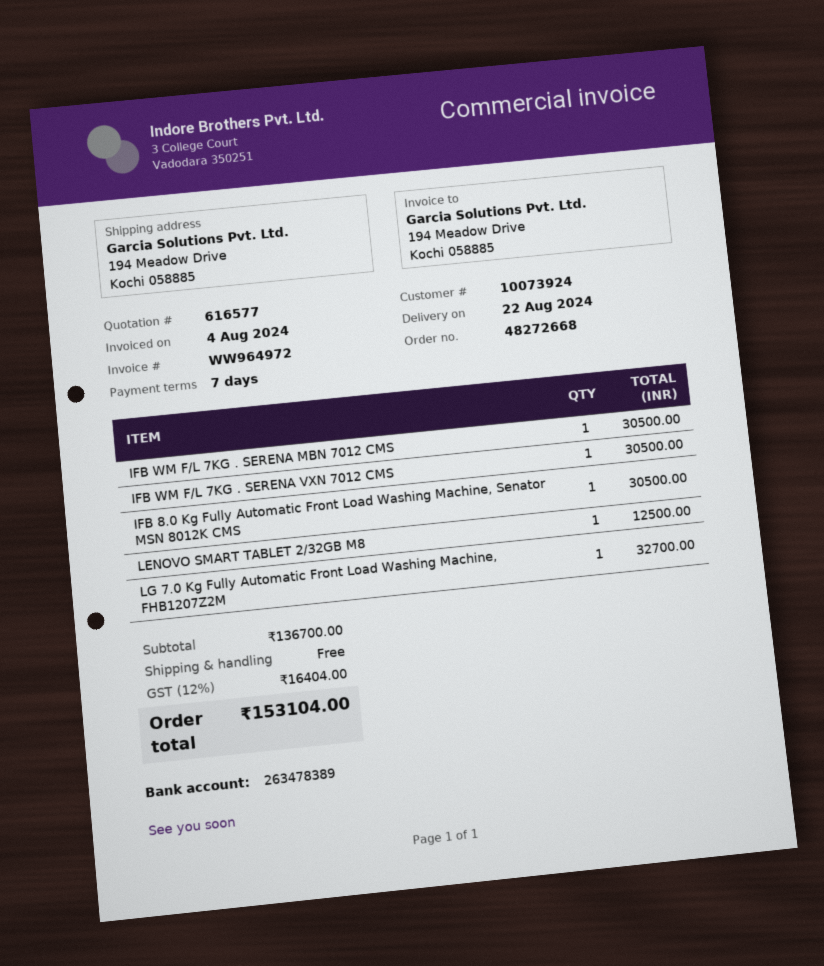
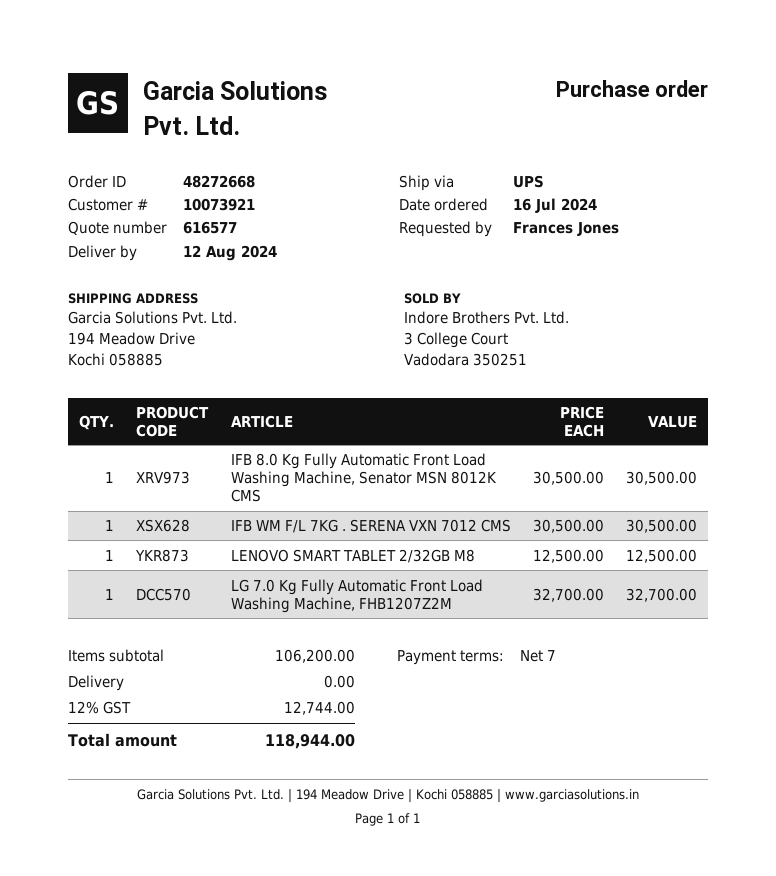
delivery date: 2024-08-22 -> 2024-08-12
customer number: 10073924 -> 10073921
IFB WM F/L 7KG . SERENA MBN 7012 CMS: 1 for 30500.00 -> none
subtotal: 136700.00 -> 106200.00
tax: 12% = 16404.00 -> 12% = 12744.00
total: 153104.00 -> 118944.00

